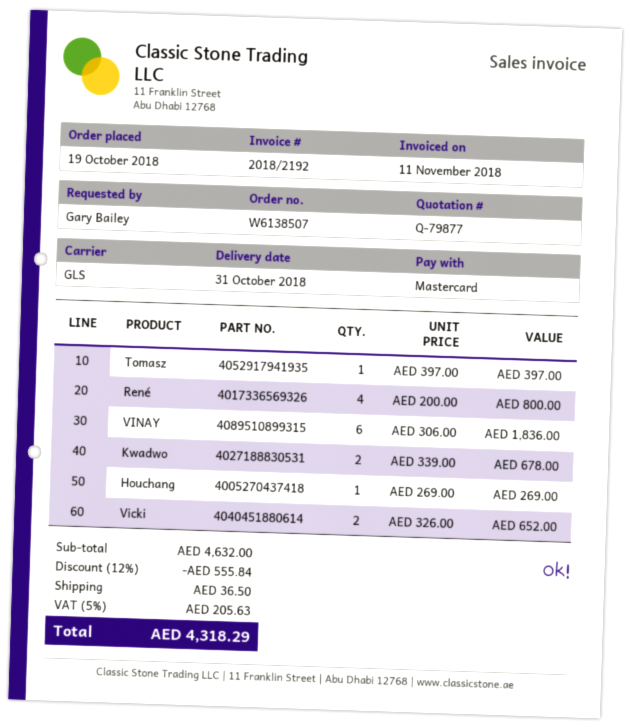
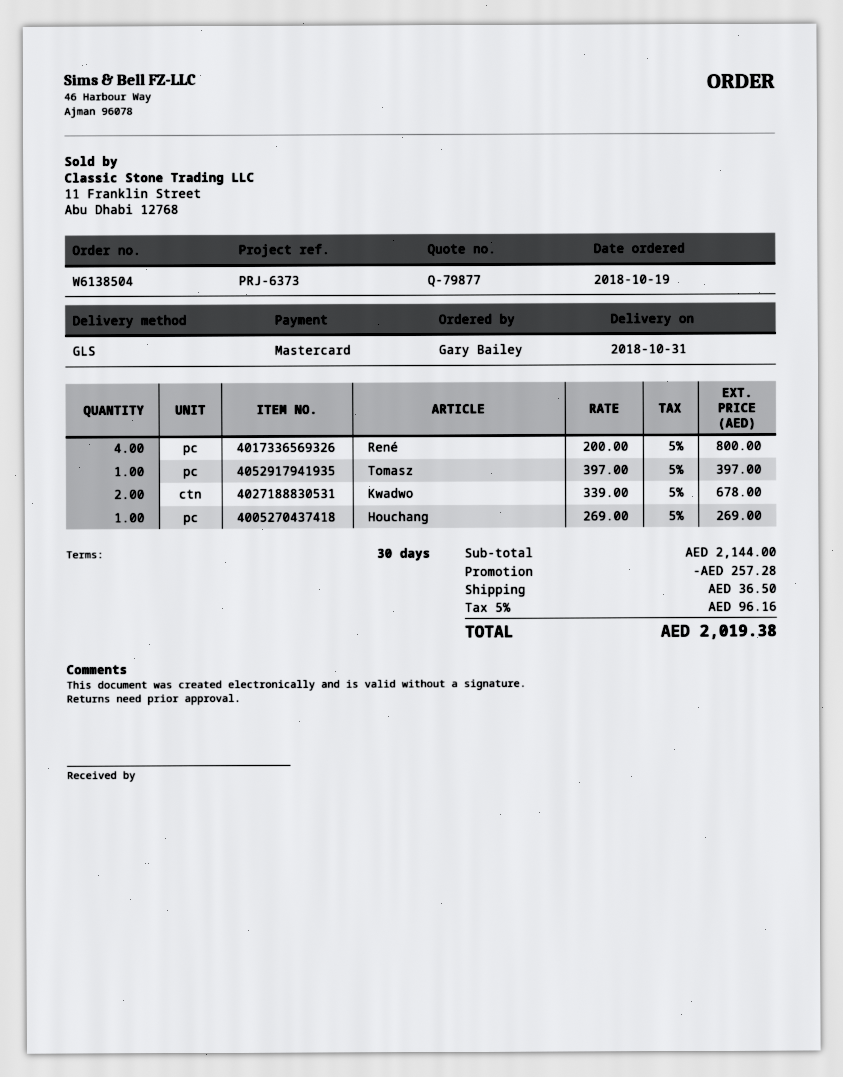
order number: W6138507 -> W6138504
VINAY: 6 x 306.00 = 1836.00 -> none
Vicki: 2 x 326.00 = 652.00 -> none
subtotal: 4632.00 -> 2144.00
discount: 555.84 -> 257.28
tax: 5% = 205.63 -> 5% = 96.16
total: 4318.29 -> 2019.38

